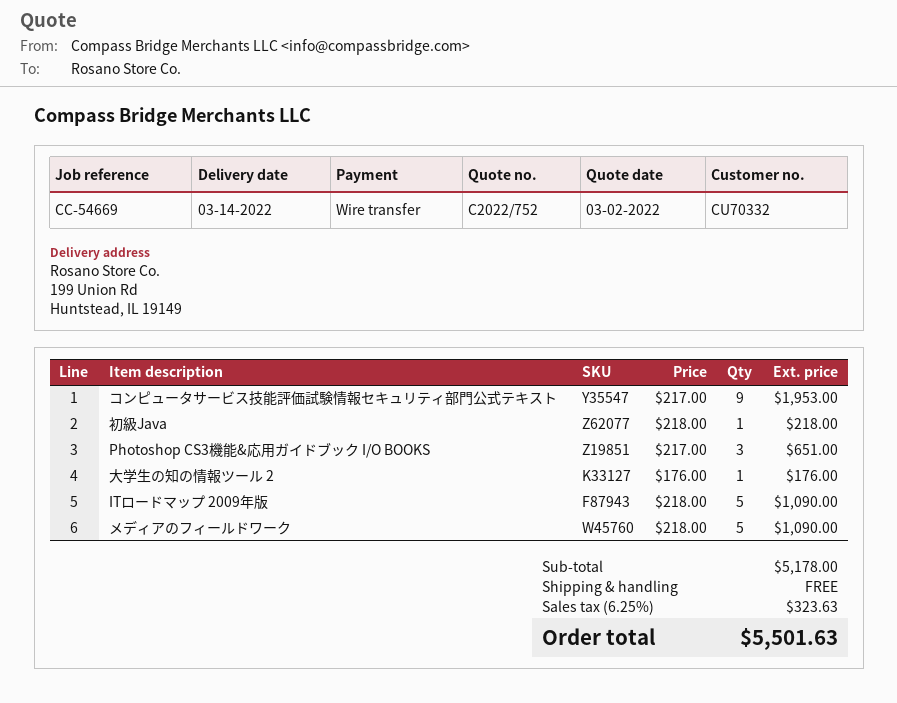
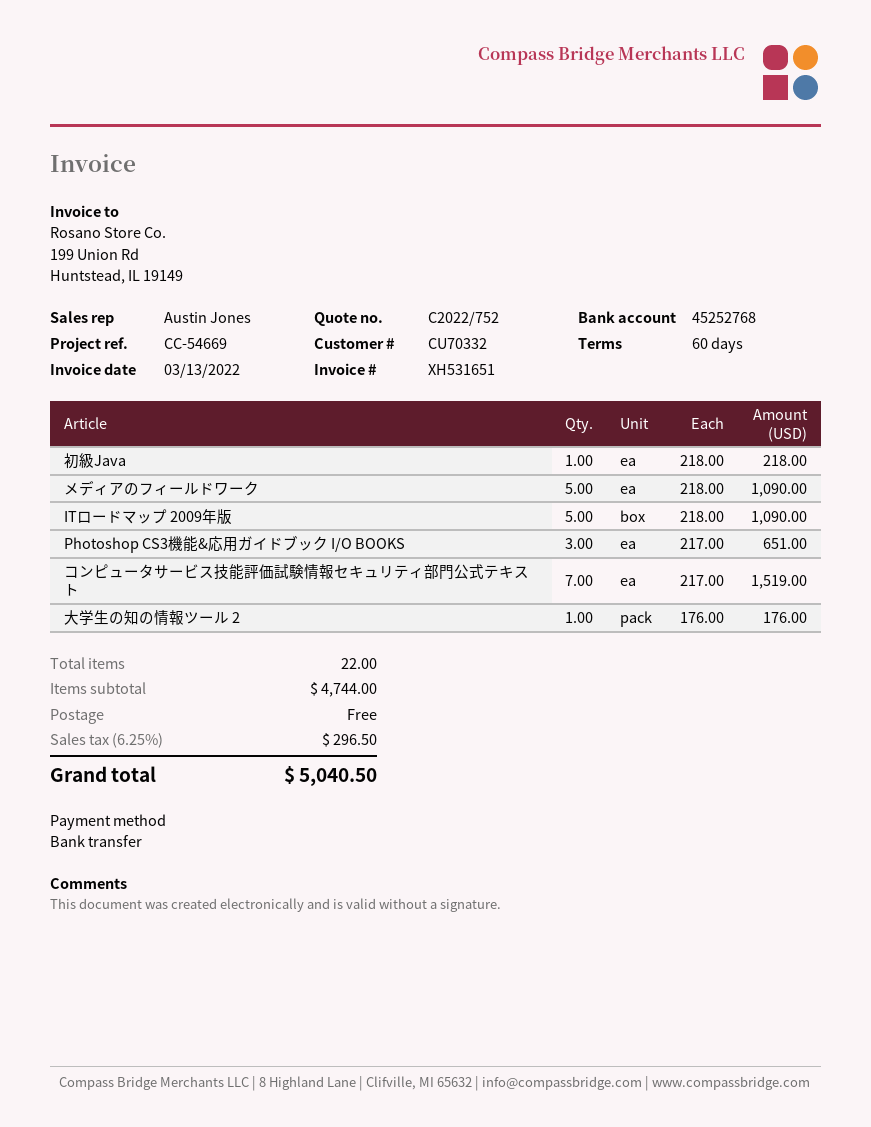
コンピュータサービス技能評価試験情報セキュリティ部門公式テキスト: 9 x 217.00 = 1953.00 -> 7 x 217.00 = 1519.00
subtotal: 5178.00 -> 4744.00
tax: 6.25% = 323.63 -> 6.25% = 296.50
total: 5501.63 -> 5040.50

